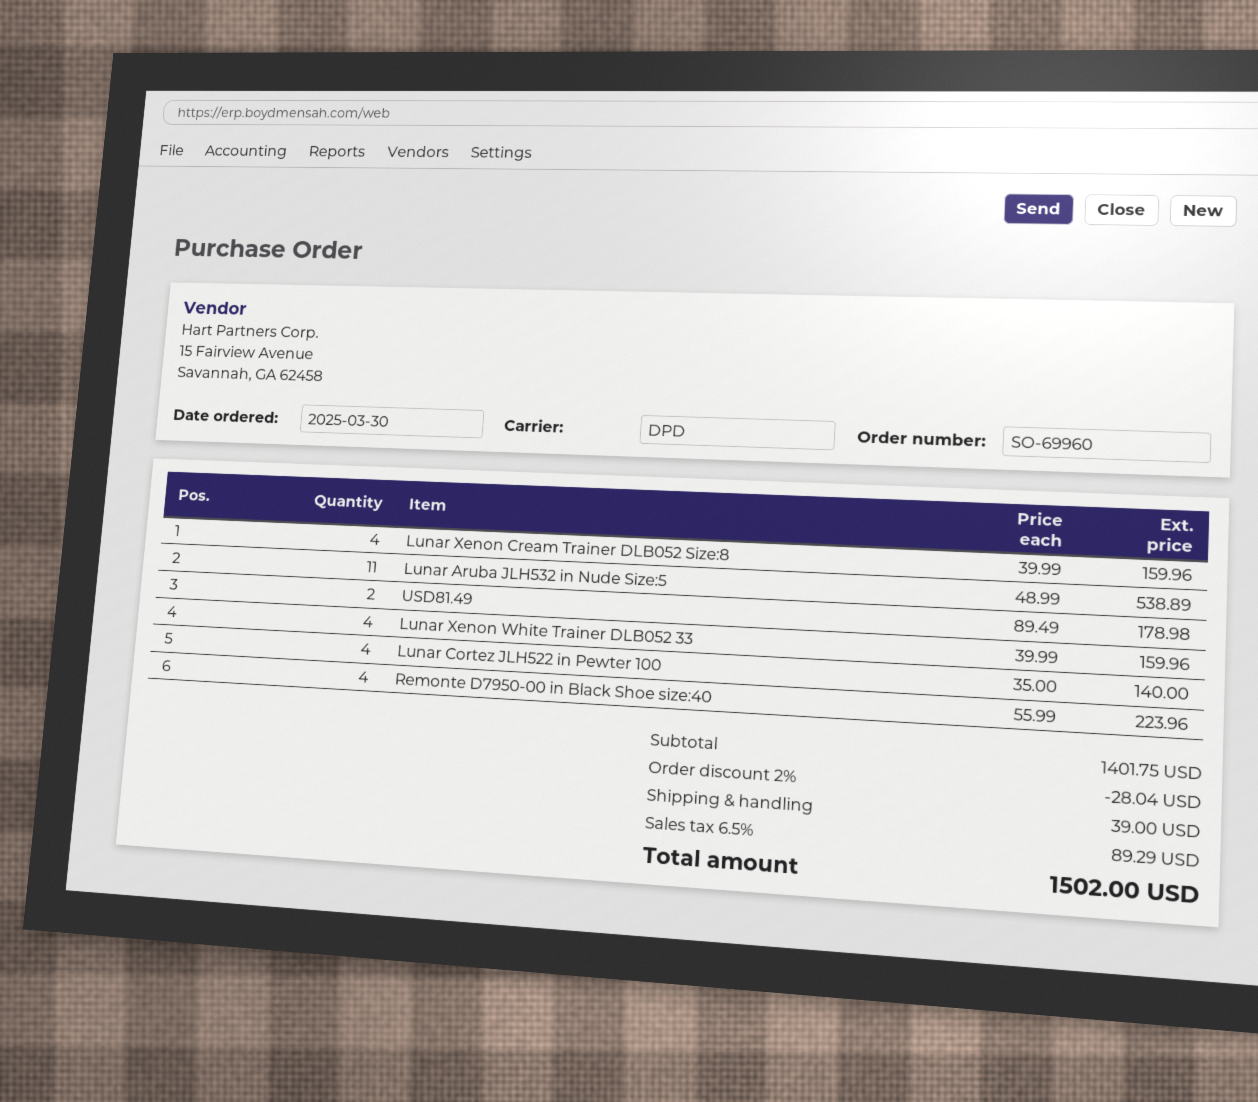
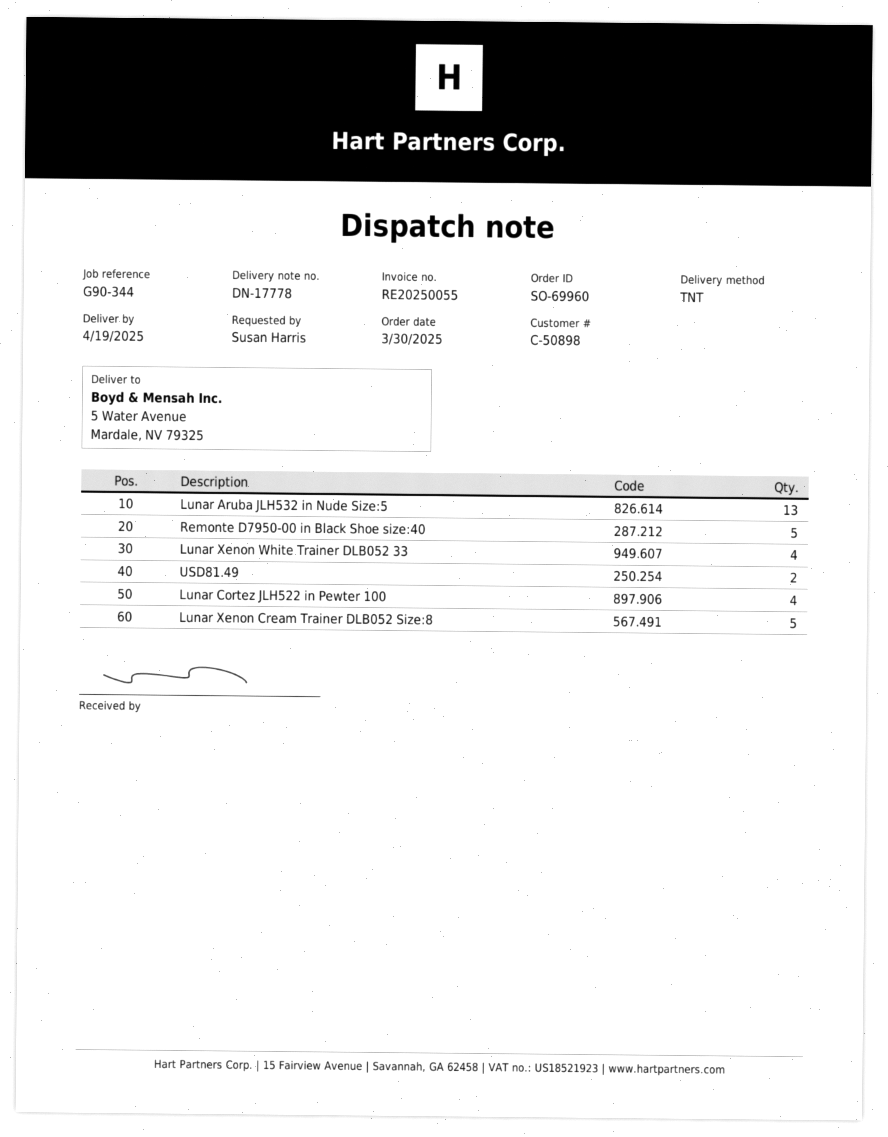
shipping method: DPD -> TNT
Lunar Xenon Cream Trainer DLB052 Size:8: 4 -> 5
Lunar Aruba JLH532 in Nude Size:5: 11 -> 13
Remonte D7950-00 in Black Shoe size:40: 4 -> 5

